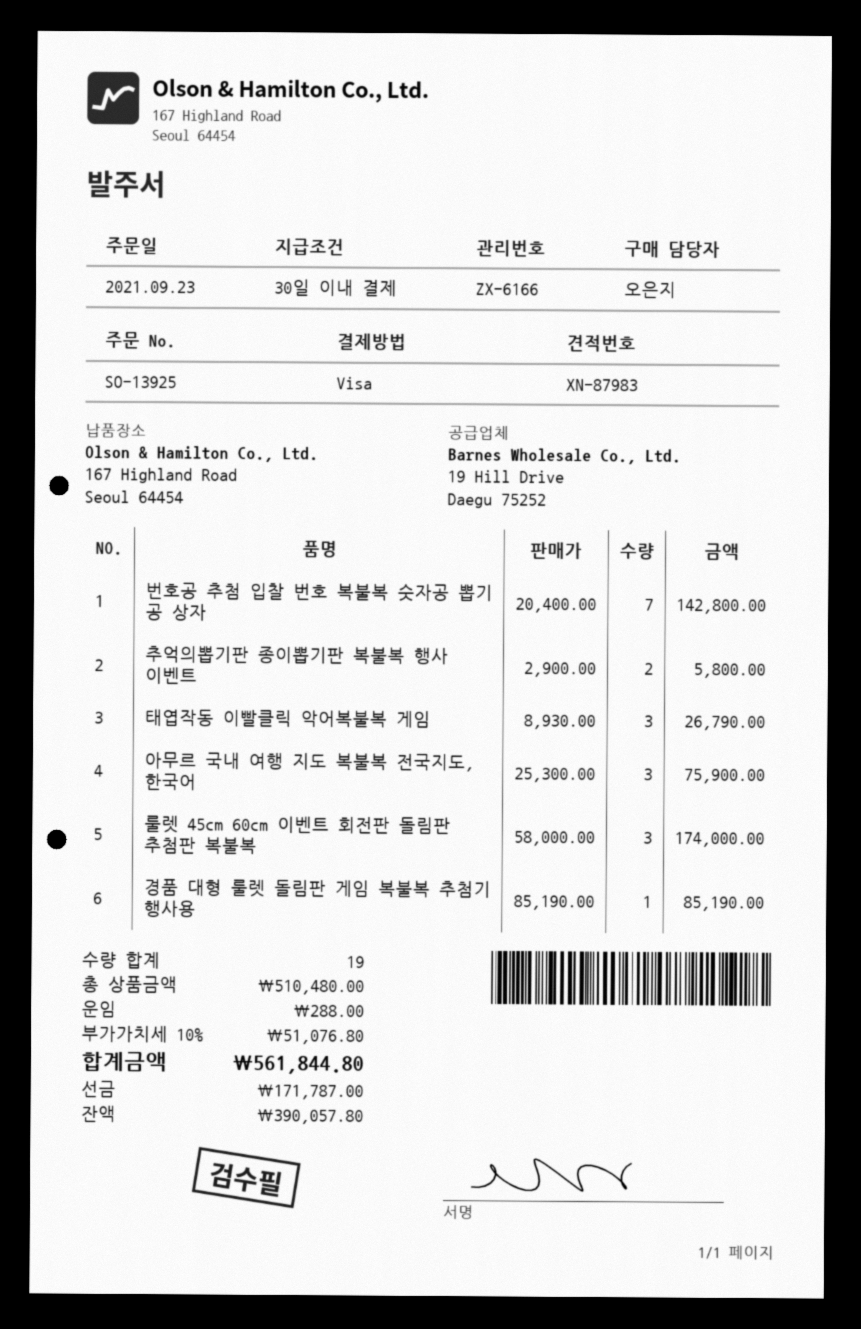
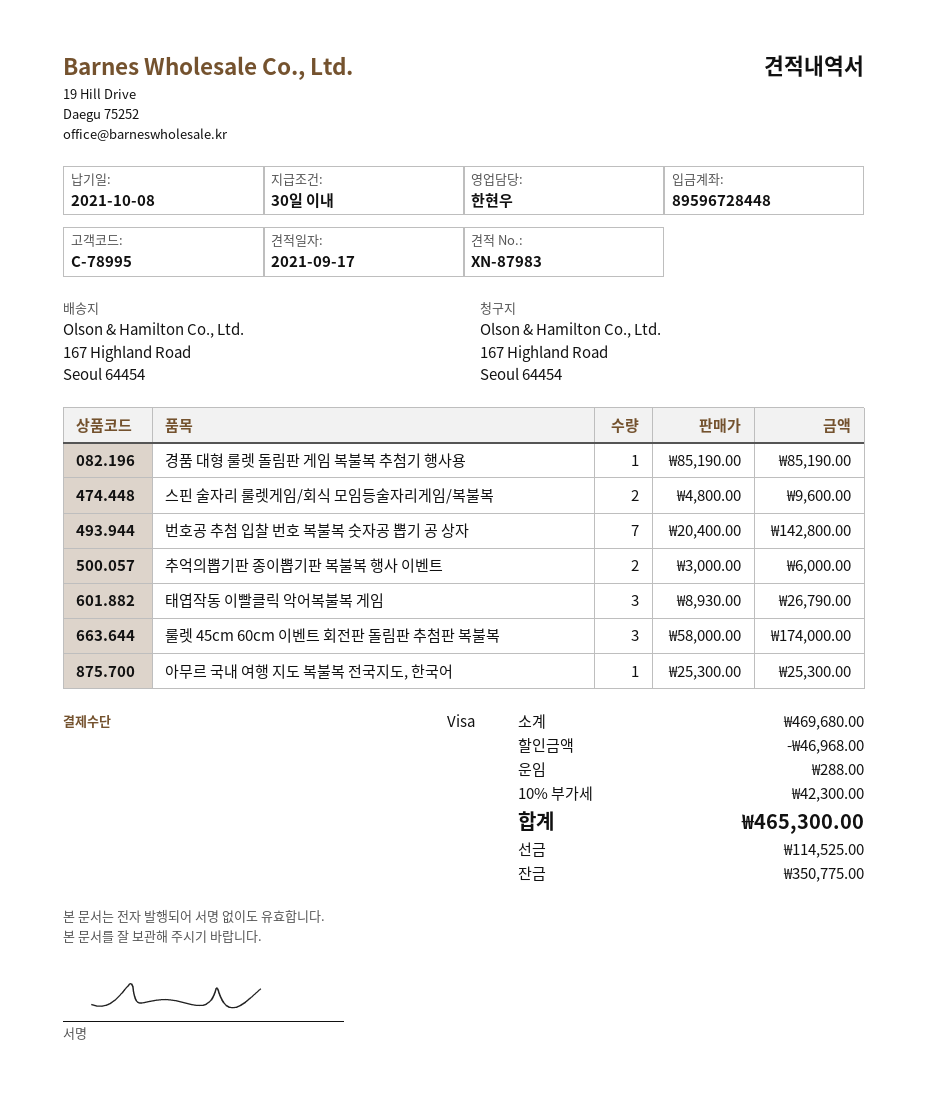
추억의뽑기판 종이뽑기판 복불복 행사 이벤트: 2 x 2900.00 = 5800.00 -> 2 x 3000.00 = 6000.00
아무르 국내 여행 지도 복불복 전국지도, 한국어: 3 x 25300.00 = 75900.00 -> 1 x 25300.00 = 25300.00
스핀 술자리 룰렛게임/회식 모임등술자리게임/복불복: none -> 2 x 4800.00 = 9600.00
subtotal: 510480.00 -> 469680.00
discount: none -> 46968.00
tax: 10% = 51076.80 -> 10% = 42300.00
total: 561844.80 -> 465300.00
deposit: 171787.00 -> 114525.00
balance: 390057.80 -> 350775.00

